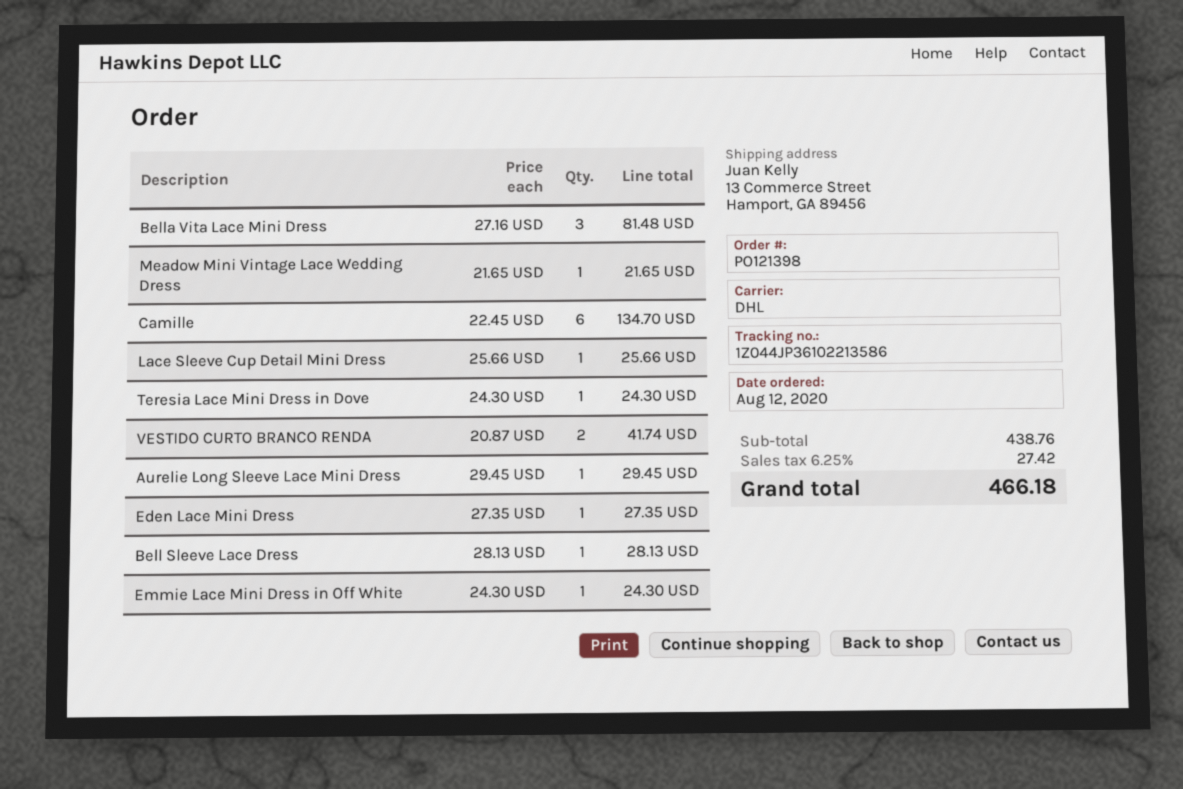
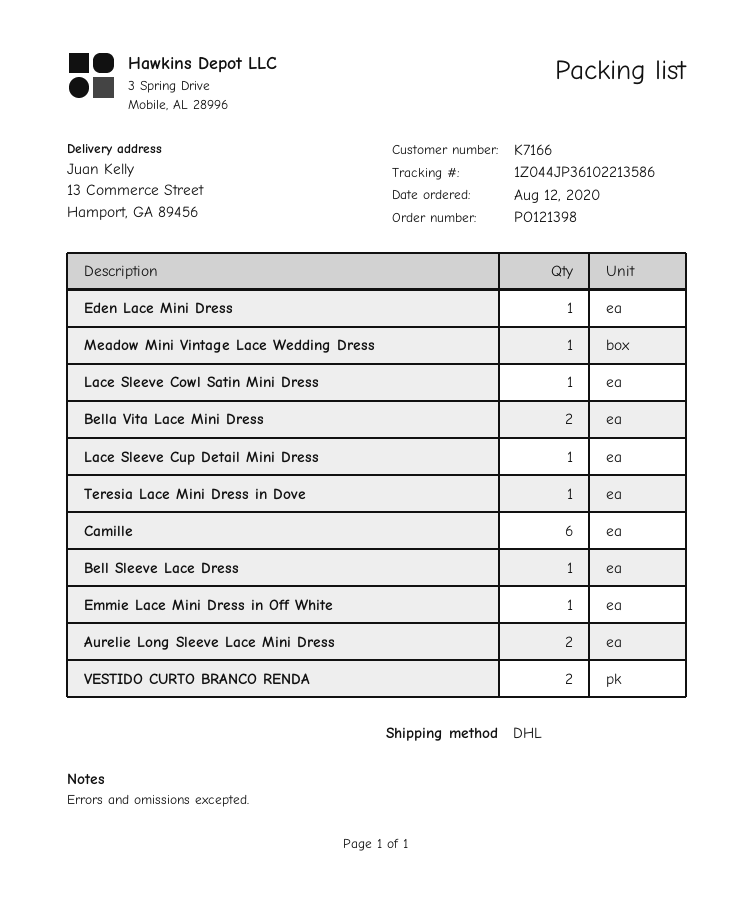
Bella Vita Lace Mini Dress: 3 -> 2
Aurelie Long Sleeve Lace Mini Dress: 1 -> 2
Lace Sleeve Cowl Satin Mini Dress: none -> 1

